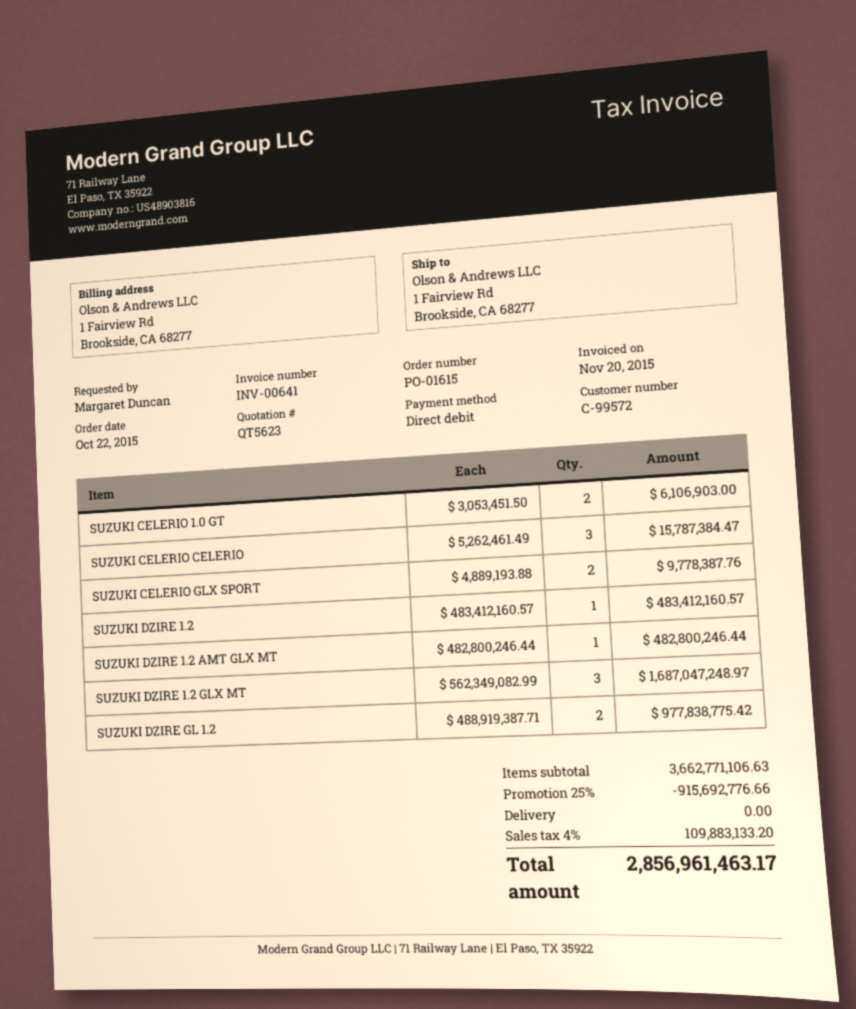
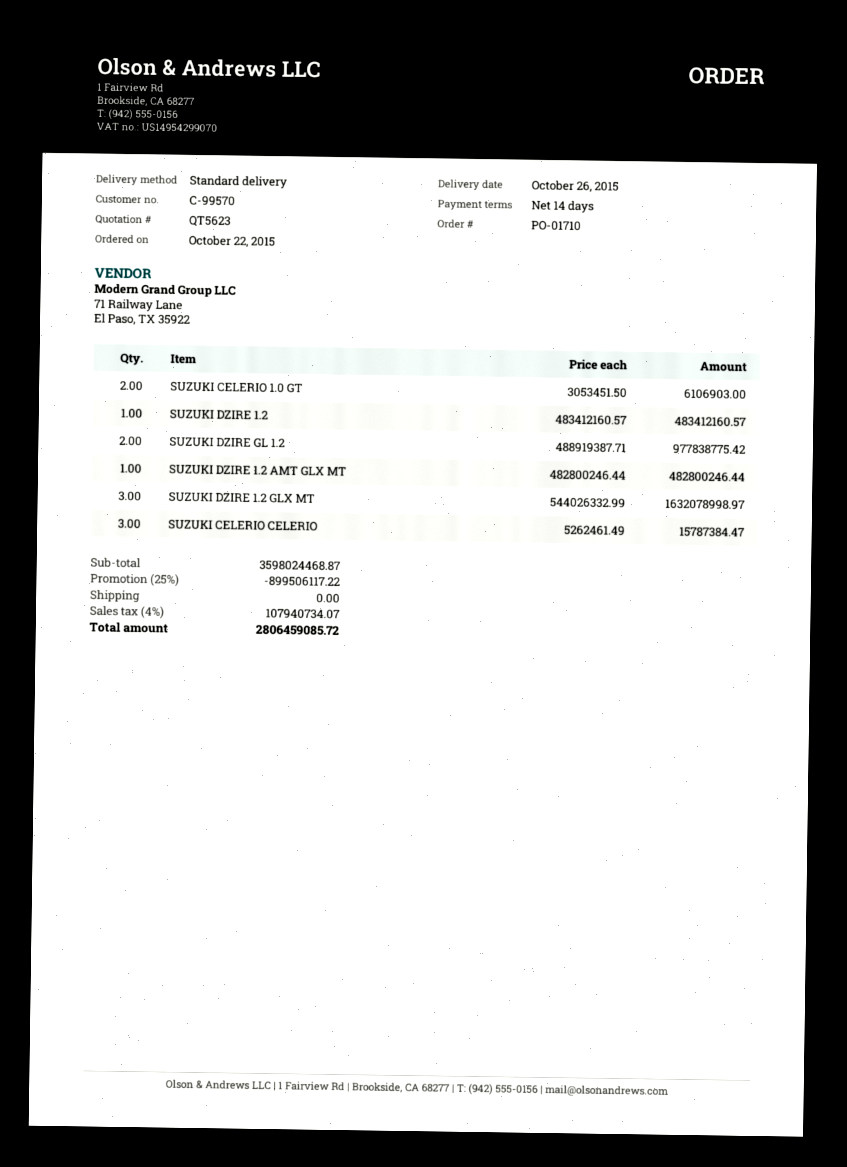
order number: PO-01615 -> PO-01710
customer number: C-99572 -> C-99570
SUZUKI CELERIO GLX SPORT: 2 x 4889193.88 = 9778387.76 -> none
SUZUKI DZIRE 1.2 GLX MT: 3 x 562349082.99 = 1687047248.97 -> 3 x 544026332.99 = 1632078998.97
subtotal: 3662771106.63 -> 3598024468.87
discount: 25% = 915692776.66 -> 25% = 899506117.22
tax: 4% = 109883133.20 -> 4% = 107940734.07
total: 2856961463.17 -> 2806459085.72

